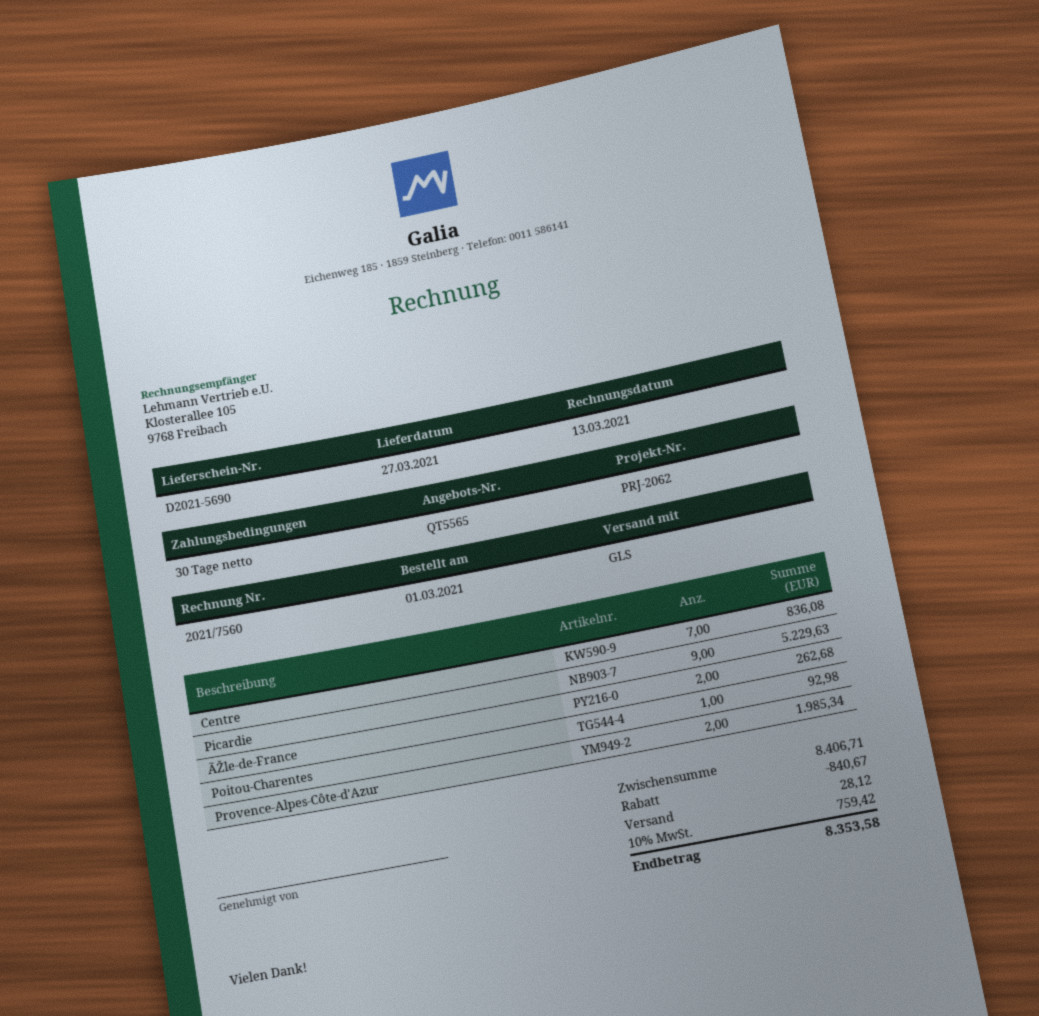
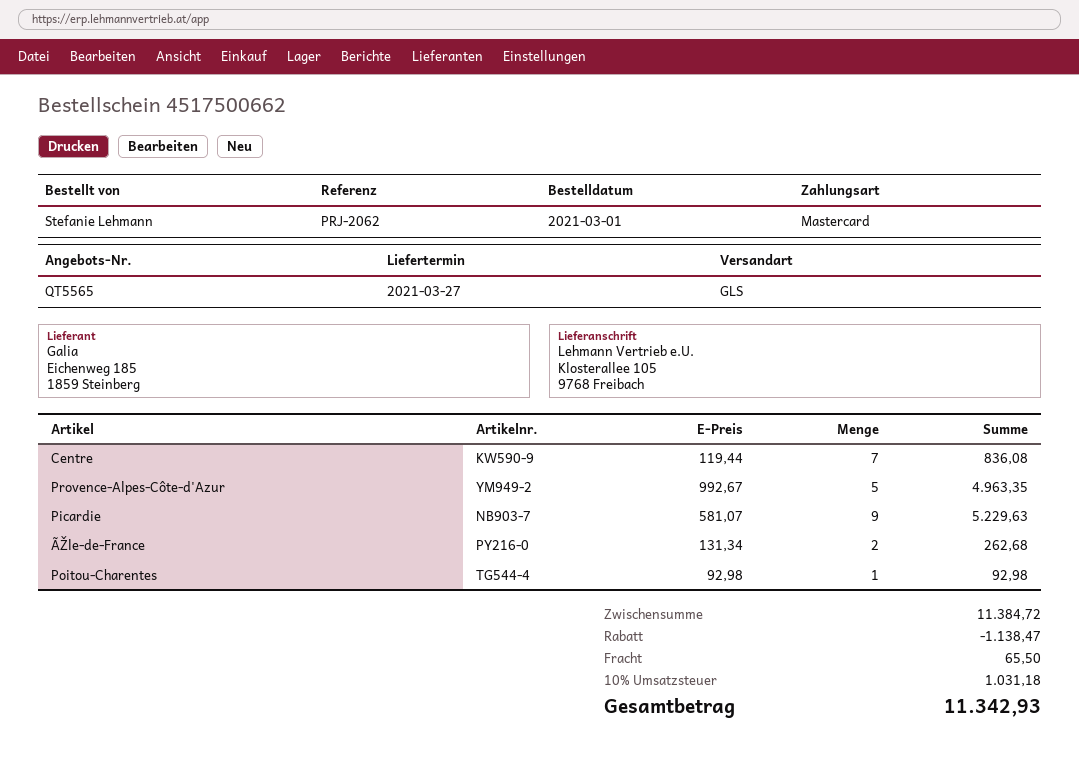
Provence-Alpes-Côte-d'Azur: 2 for 1985.34 -> 5 for 4963.35
subtotal: 8406.71 -> 11384.72
discount: 840.67 -> 1138.47
shipping: 28.12 -> 65.50
tax: 10% = 759.42 -> 10% = 1031.18
total: 8353.58 -> 11342.93

